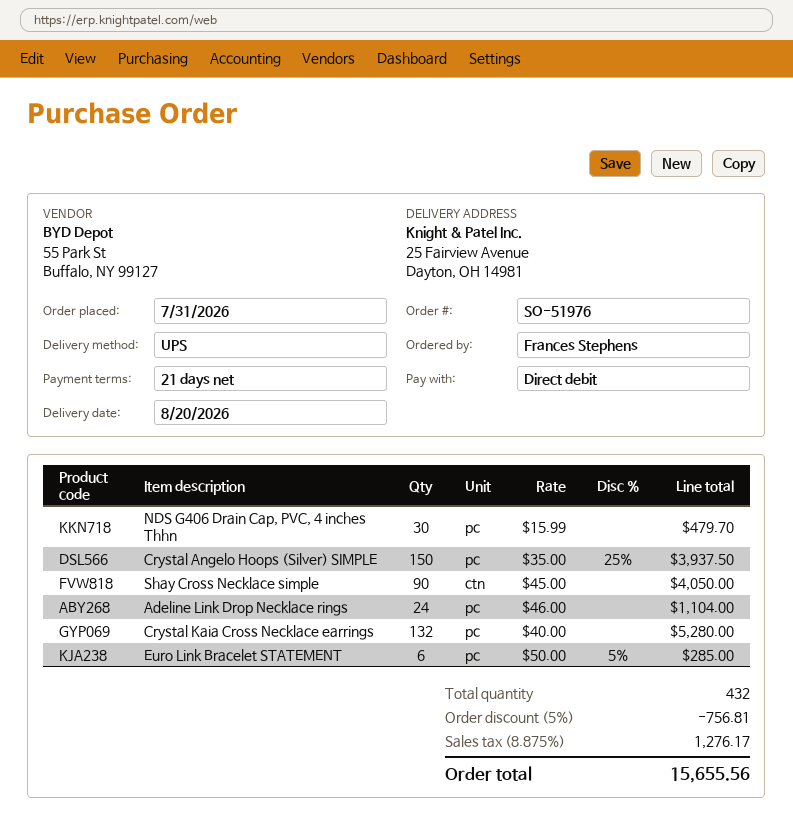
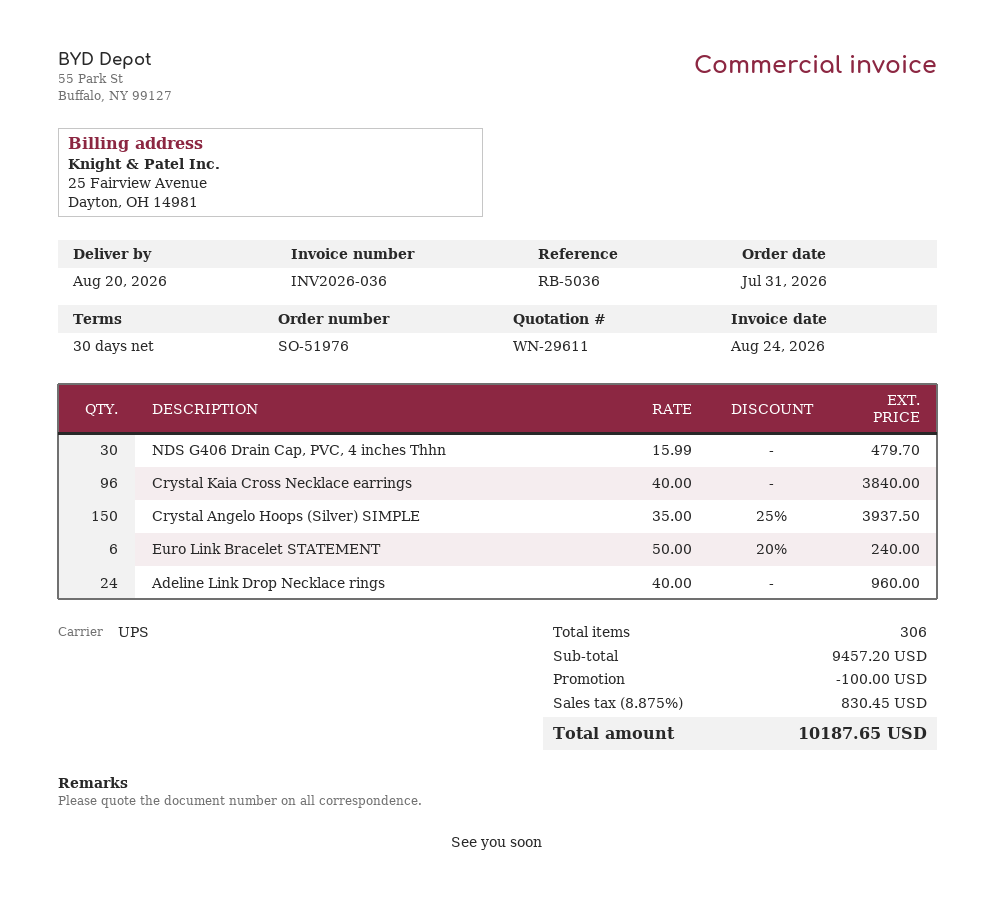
payment terms: 21 days -> 30 days
Shay Cross Necklace simple: 90 x 45.00 = 4050.00 -> none
Adeline Link Drop Necklace rings: 24 x 46.00 = 1104.00 -> 24 x 40.00 = 960.00
Crystal Kaia Cross Necklace earrings: 132 x 40.00 = 5280.00 -> 96 x 40.00 = 3840.00
Euro Link Bracelet STATEMENT: 6 x 50.00 - 5% = 285.00 -> 6 x 50.00 - 20% = 240.00
total quantity: 432 -> 306
discount: 756.81 -> 100.00
tax: 8.875% = 1276.17 -> 8.875% = 830.45
total: 15655.56 -> 10187.65

